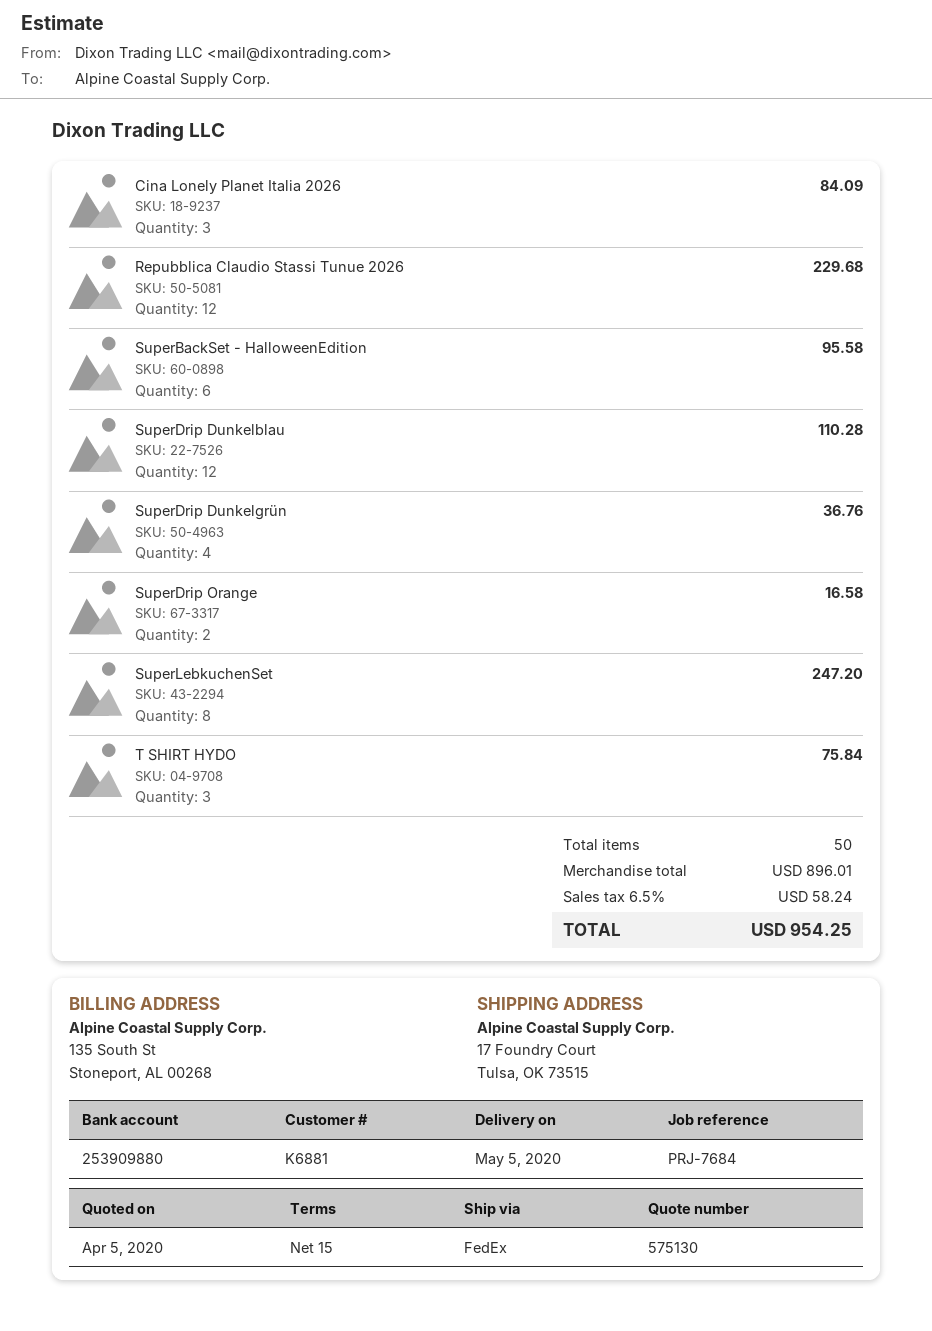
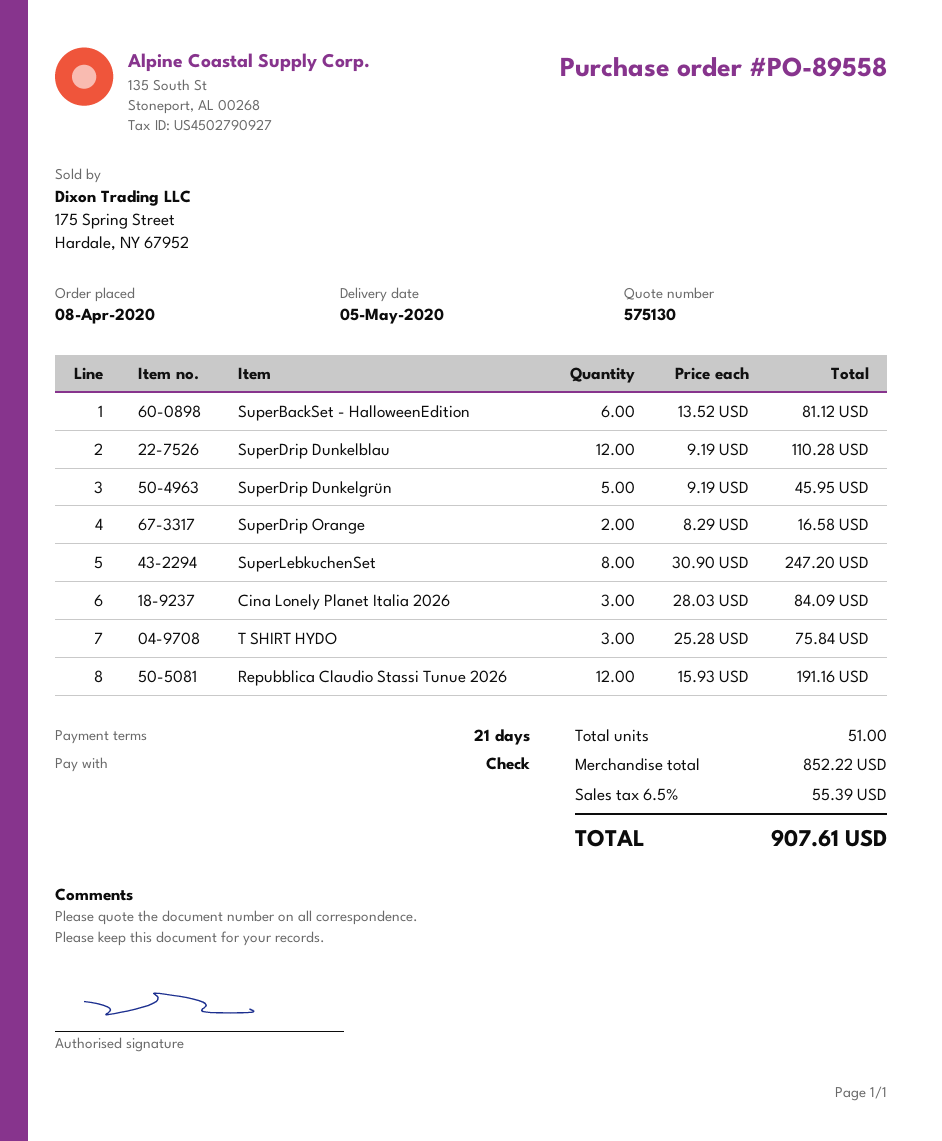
payment terms: 15 days -> 21 days
Repubblica Claudio Stassi Tunue 2026: 12 for 229.68 -> 12 for 191.16
SuperBackSet - HalloweenEdition: 6 for 95.58 -> 6 for 81.12
SuperDrip Dunkelgrün: 4 for 36.76 -> 5 for 45.95
total quantity: 50 -> 51
subtotal: 896.01 -> 852.22
tax: 6.5% = 58.24 -> 6.5% = 55.39
total: 954.25 -> 907.61

